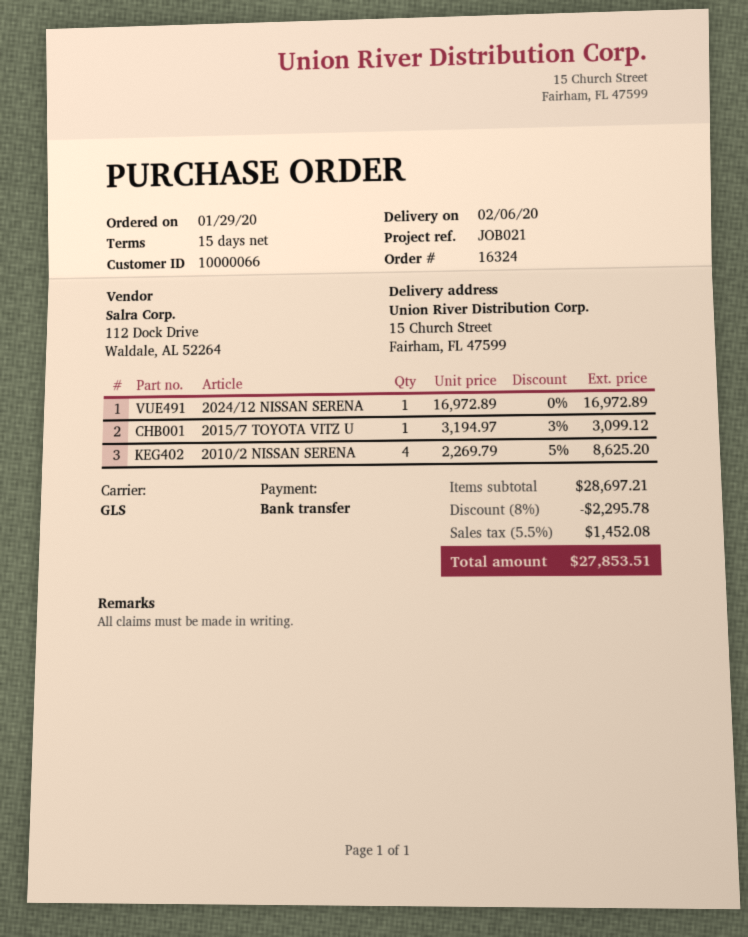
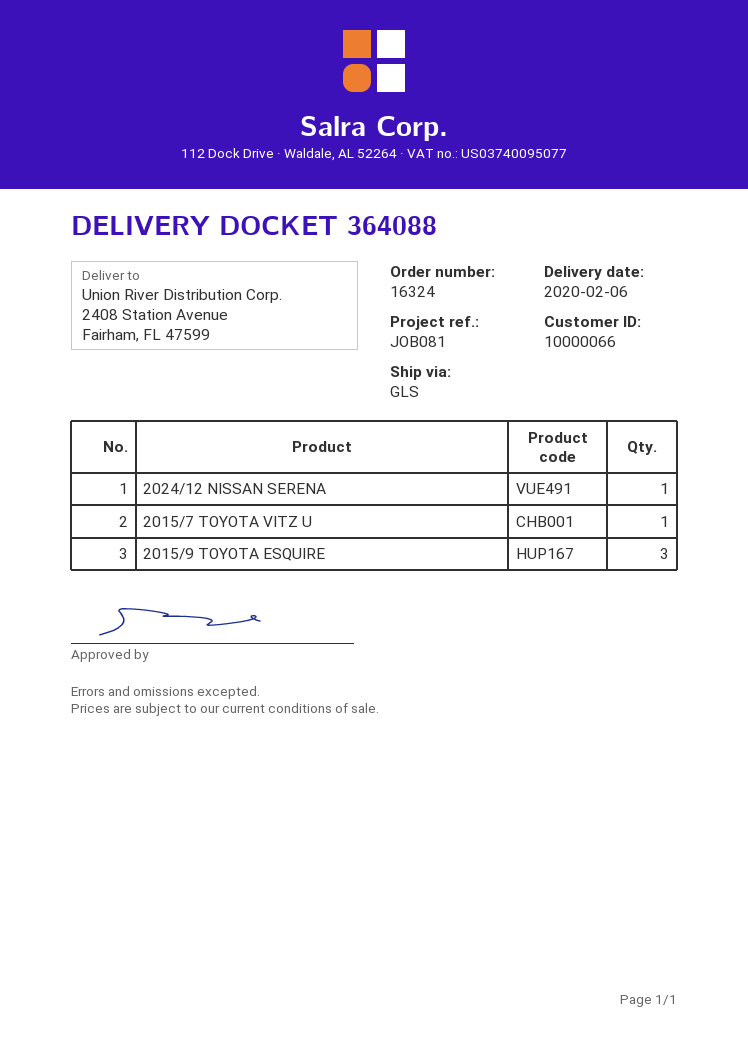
reference: JOB021 -> JOB081
ship to: 15 Church Street, Fairham, FL 47599 -> 2408 Station Avenue, Fairham, FL 47599
2010/2 NISSAN SERENA: 4 -> none
2015/9 TOYOTA ESQUIRE: none -> 3

